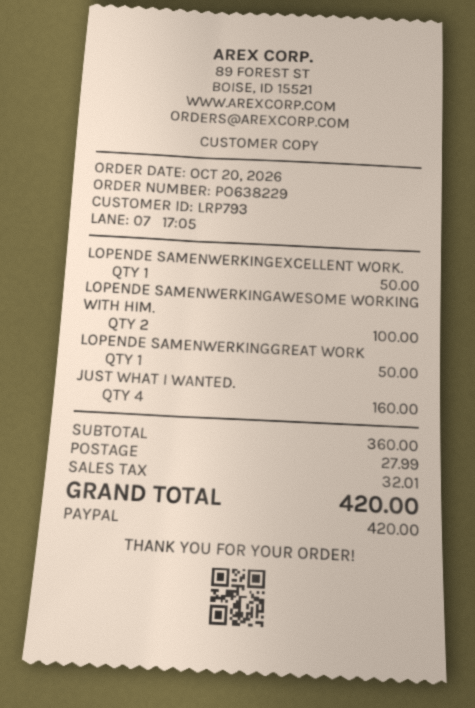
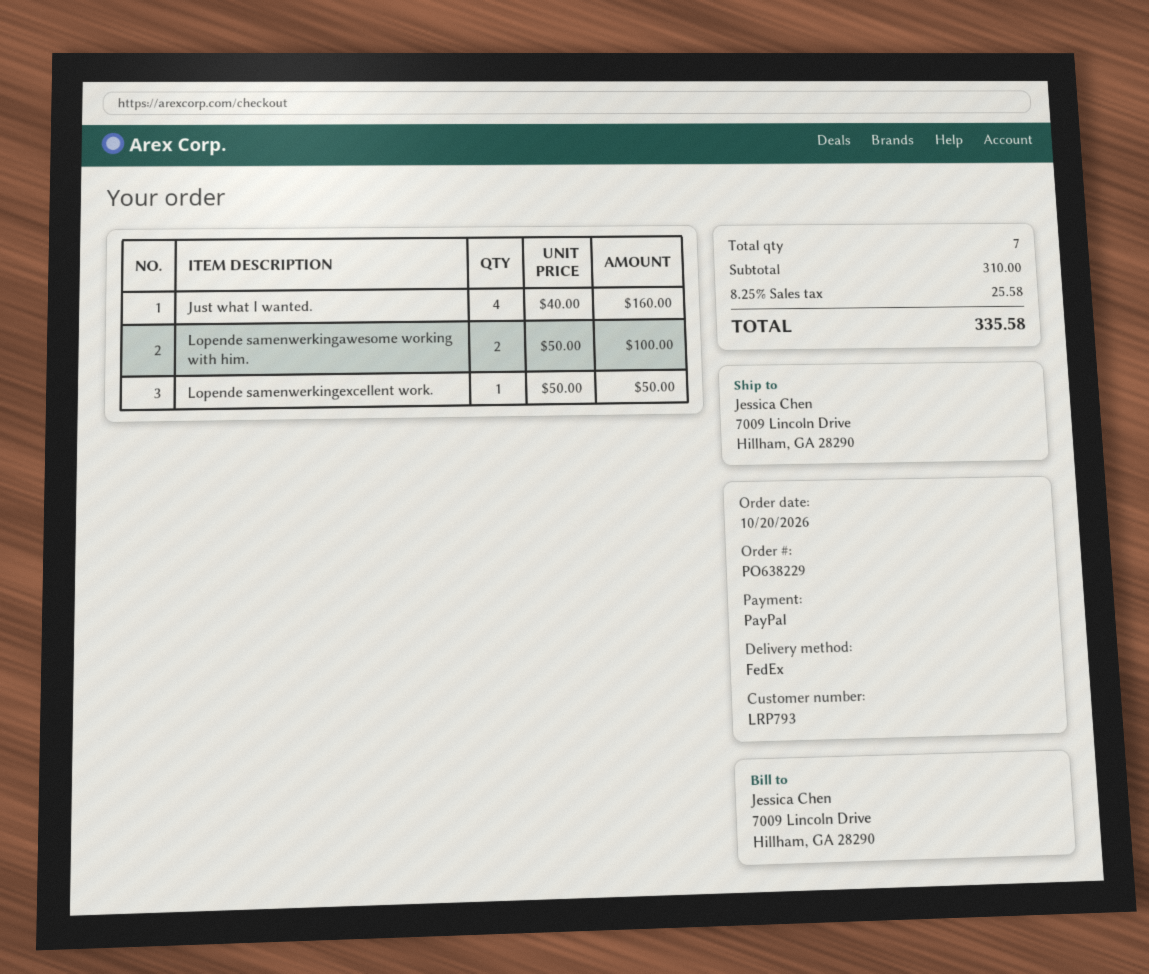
LOPENDE SAMENWERKINGGREAT WORK: 1 for 50.00 -> none
subtotal: 360.00 -> 310.00
shipping: 27.99 -> none
tax: 32.01 -> 25.58
total: 420.00 -> 335.58

